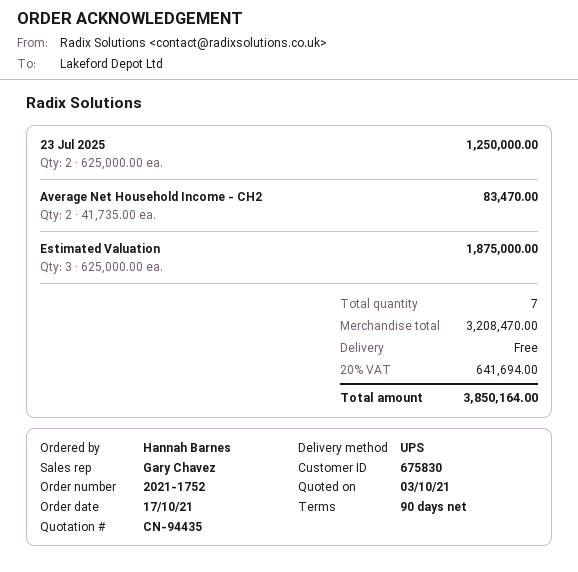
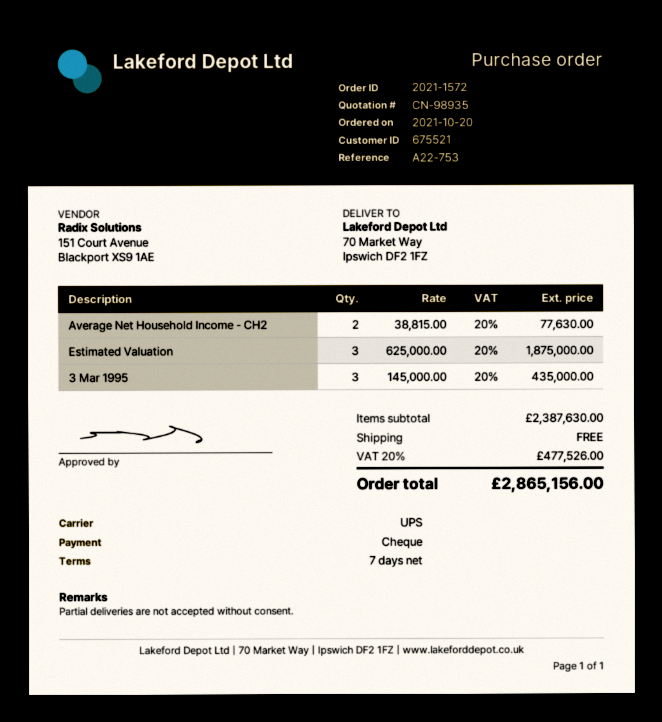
quote number: CN-94435 -> CN-98935
order number: 2021-1752 -> 2021-1572
order date: 2021-10-17 -> 2021-10-20
payment terms: 90 days -> 7 days
customer number: 675830 -> 675521
23 Jul 2025: 2 x 625000.00 = 1250000.00 -> none
Average Net Household Income - CH2: 2 x 41735.00 = 83470.00 -> 2 x 38815.00 = 77630.00
3 Mar 1995: none -> 3 x 145000.00 = 435000.00
subtotal: 3208470.00 -> 2387630.00
tax: 20% = 641694.00 -> 20% = 477526.00
total: 3850164.00 -> 2865156.00

